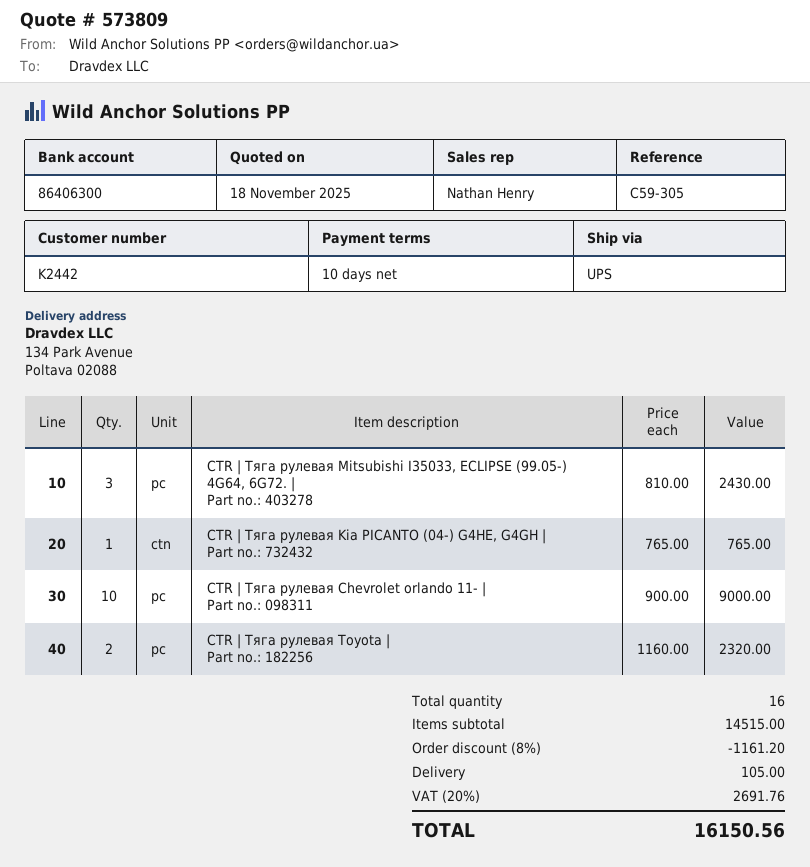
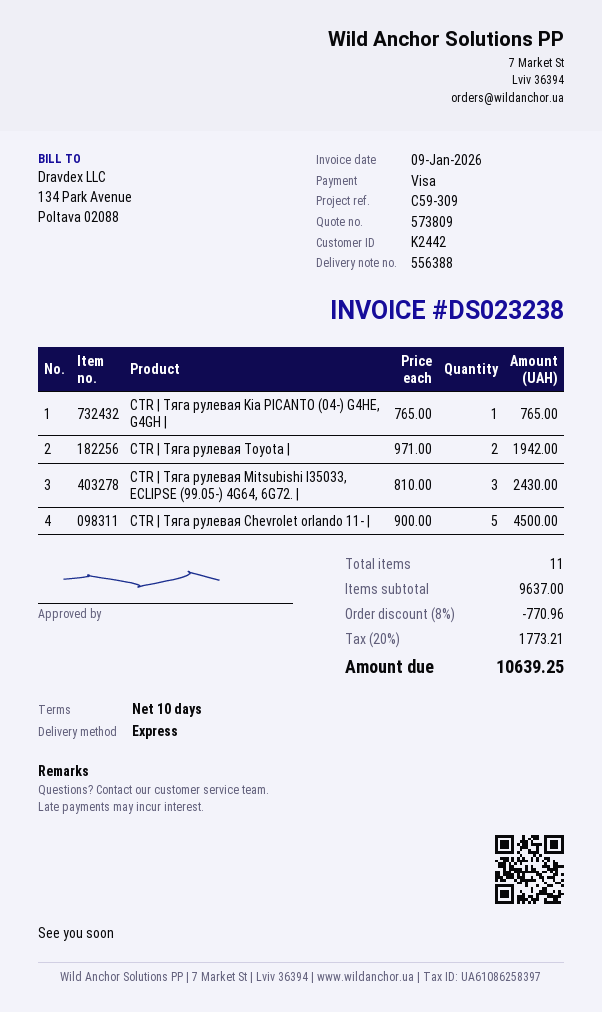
reference: C59-305 -> C59-309
shipping method: UPS -> express
CTR | Тяга рулевая Chevrolet orlando 11- |: 10 x 900.00 = 9000.00 -> 5 x 900.00 = 4500.00
CTR | Тяга рулевая Toyota |: 2 x 1160.00 = 2320.00 -> 2 x 971.00 = 1942.00
total quantity: 16 -> 11
subtotal: 14515.00 -> 9637.00
discount: 8% = 1161.20 -> 8% = 770.96
shipping: 105.00 -> none
tax: 20% = 2691.76 -> 20% = 1773.21
total: 16150.56 -> 10639.25

